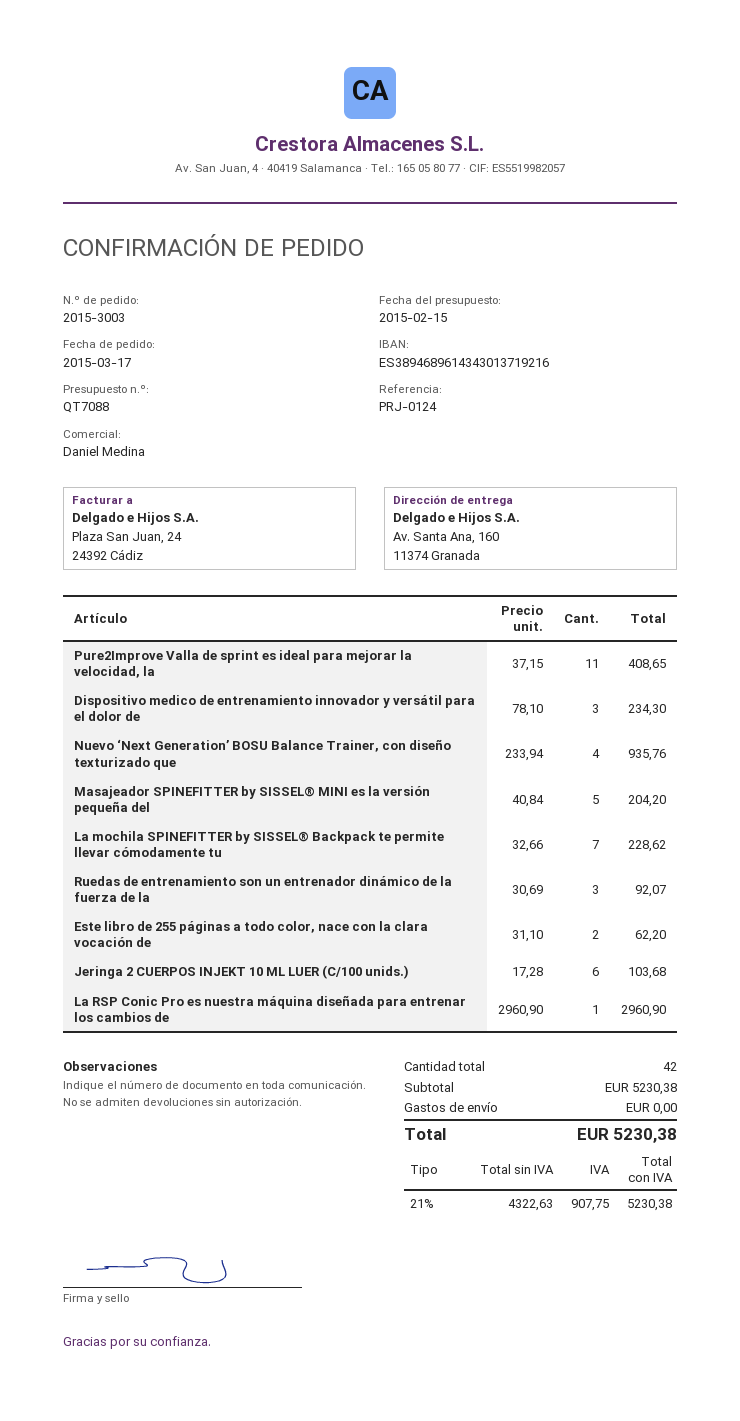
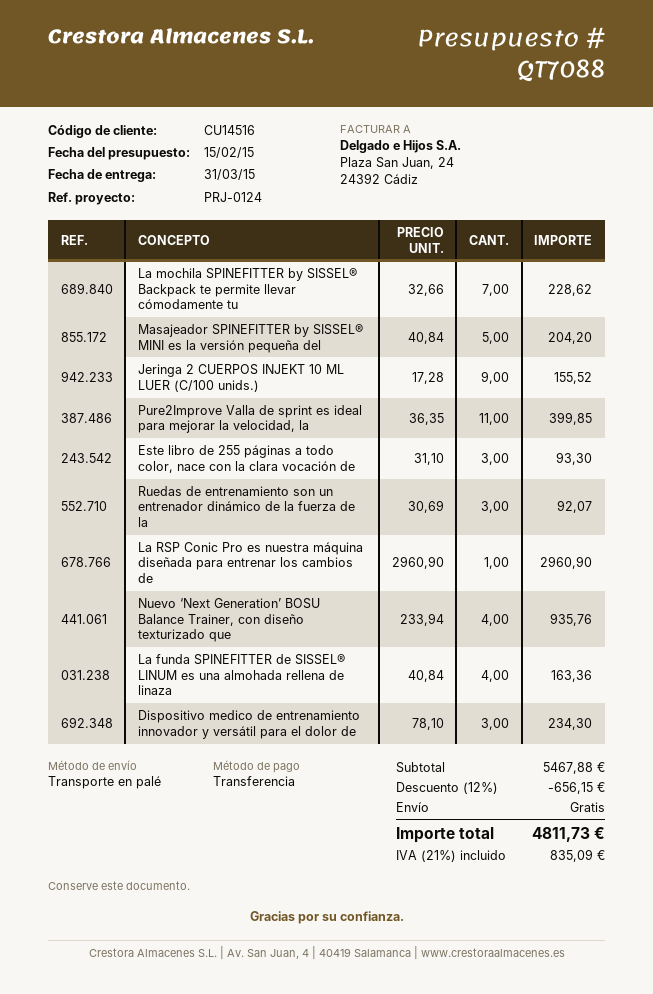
Pure2Improve Valla de sprint es ideal para mejorar la velocidad, la: 11 x 37.15 = 408.65 -> 11 x 36.35 = 399.85
Este libro de 255 páginas a todo color, nace con la clara vocación de: 2 x 31.10 = 62.20 -> 3 x 31.10 = 93.30
Jeringa 2 CUERPOS INJEKT 10 ML LUER (C/100 unids.): 6 x 17.28 = 103.68 -> 9 x 17.28 = 155.52
La funda SPINEFITTER de SISSEL® LINUM es una almohada rellena de linaza: none -> 4 x 40.84 = 163.36
subtotal: 5230.38 -> 5467.88
discount: none -> 12% = 656.15
tax: 21% = 907.75 -> 21% = 835.09
total: 5230.38 -> 4811.73

